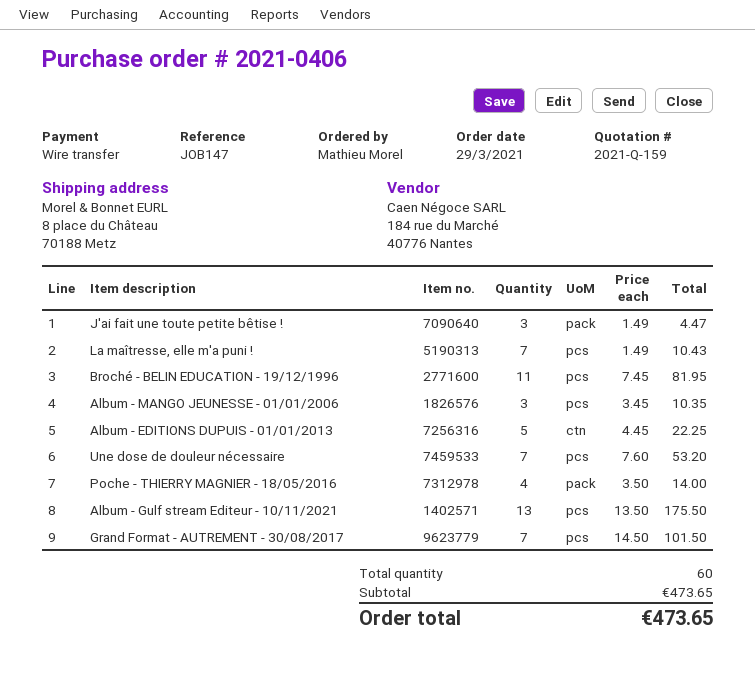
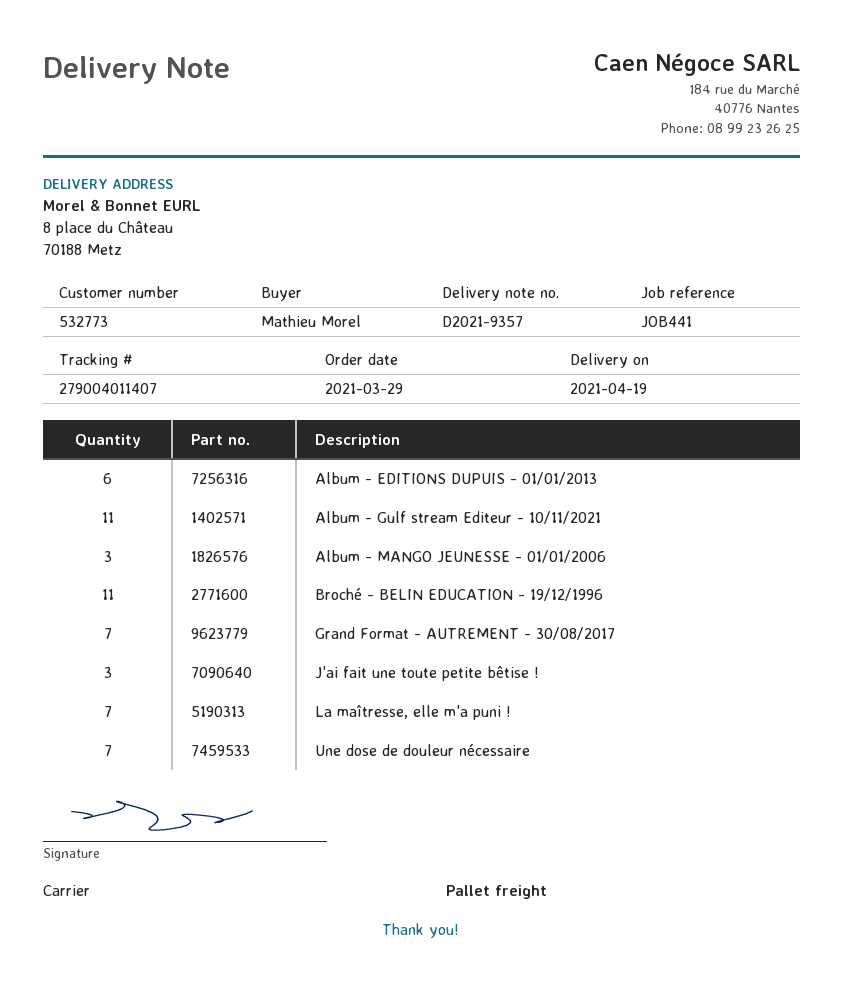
reference: JOB147 -> JOB441
Album - EDITIONS DUPUIS - 01/01/2013: 5 -> 6
Poche - THIERRY MAGNIER - 18/05/2016: 4 -> none
Album - Gulf stream Editeur - 10/11/2021: 13 -> 11

